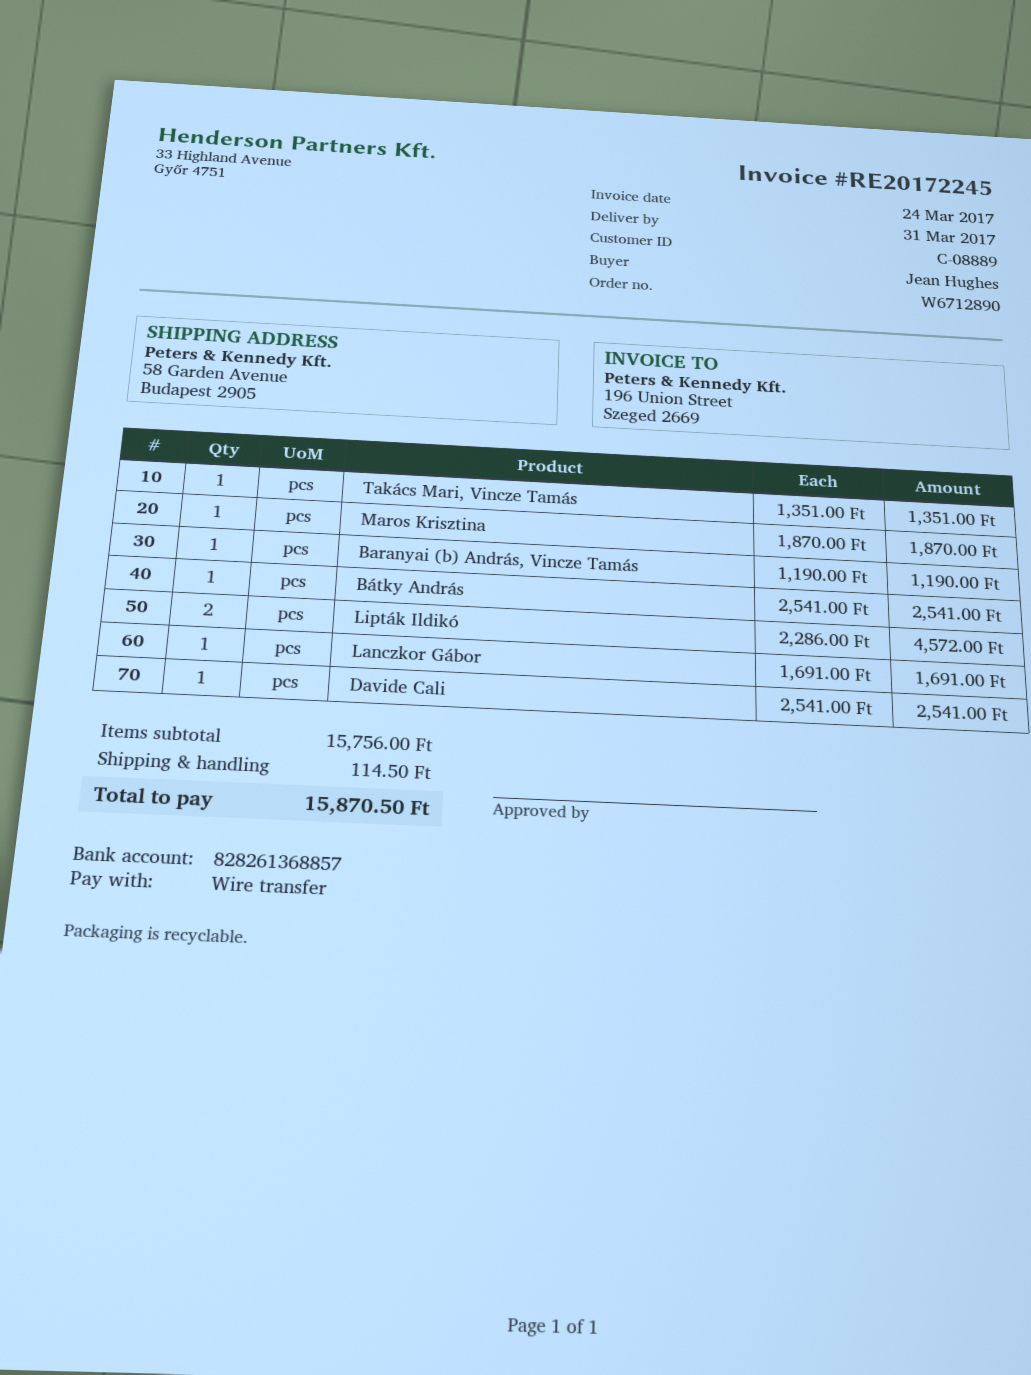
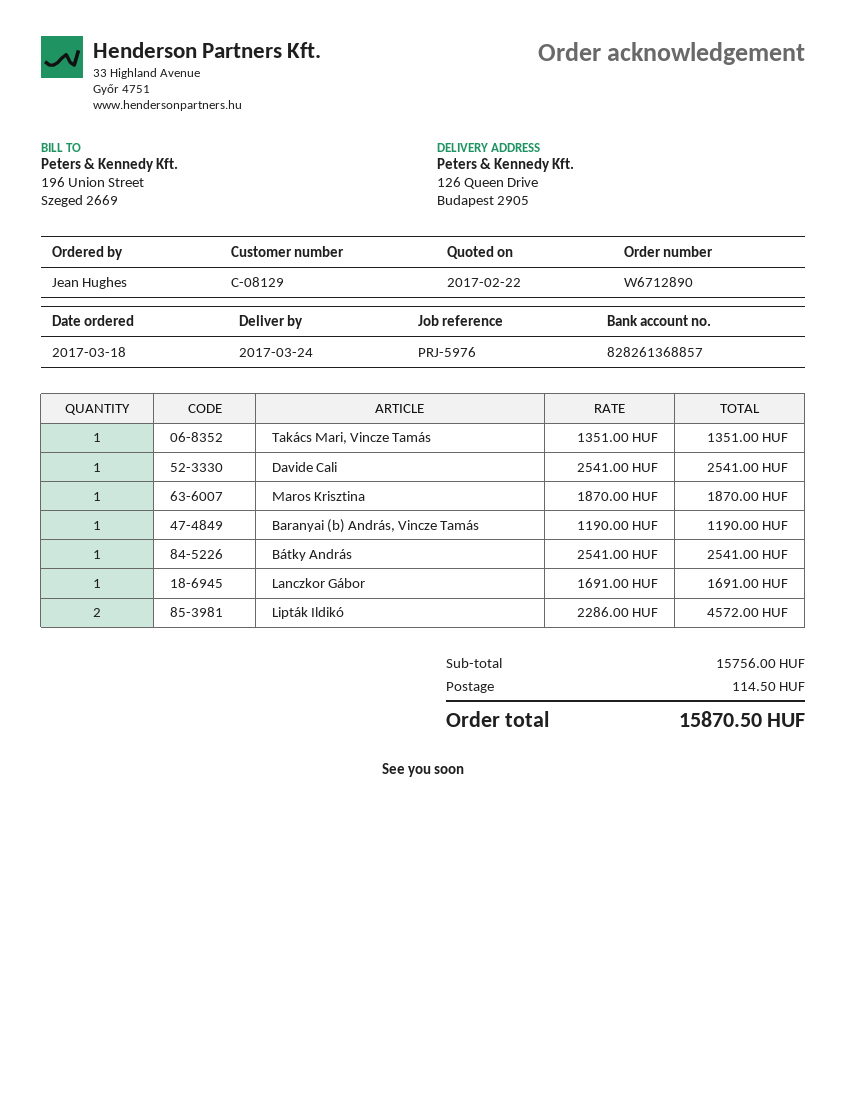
delivery date: 2017-03-31 -> 2017-03-24
customer number: C-08889 -> C-08129
ship to: 58 Garden Avenue, Budapest 2905 -> 126 Queen Drive, Budapest 2905

